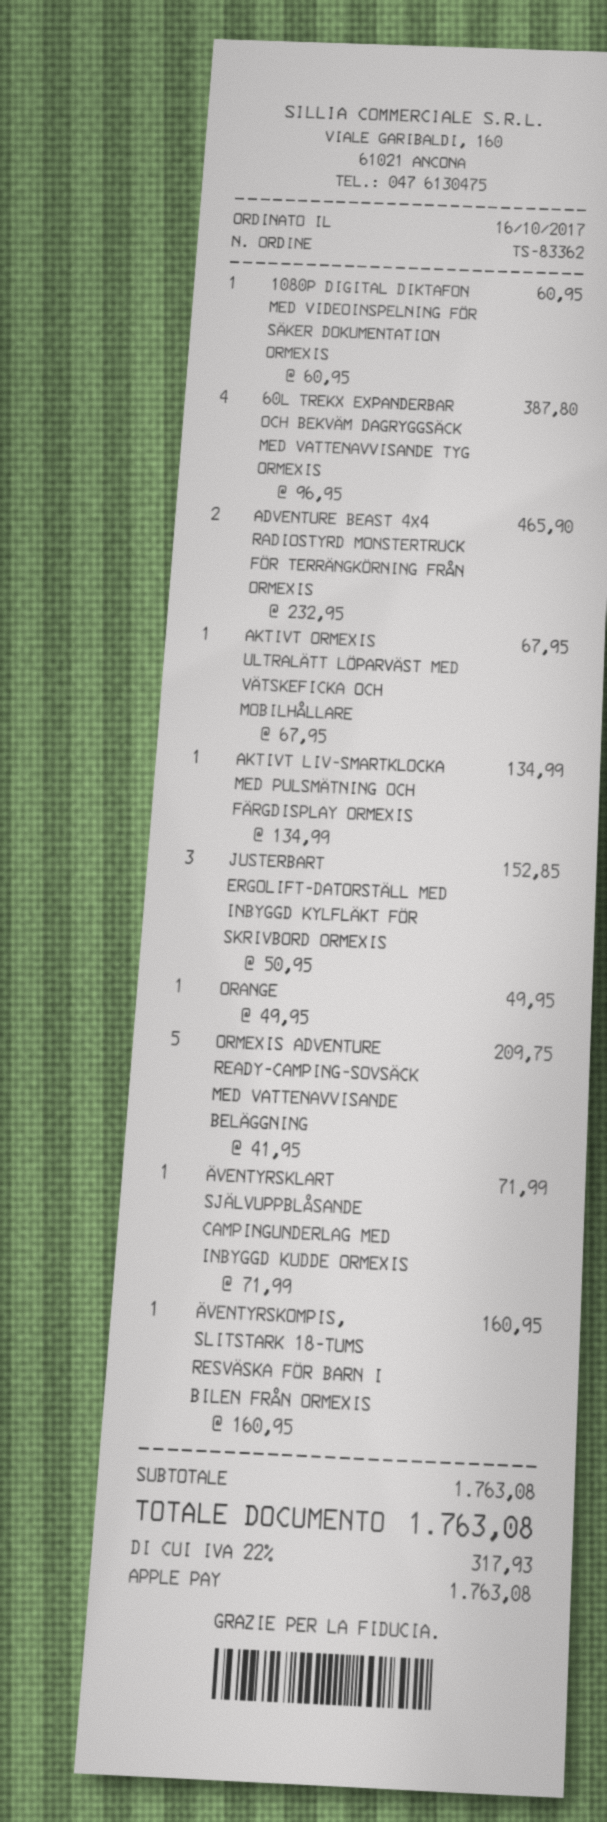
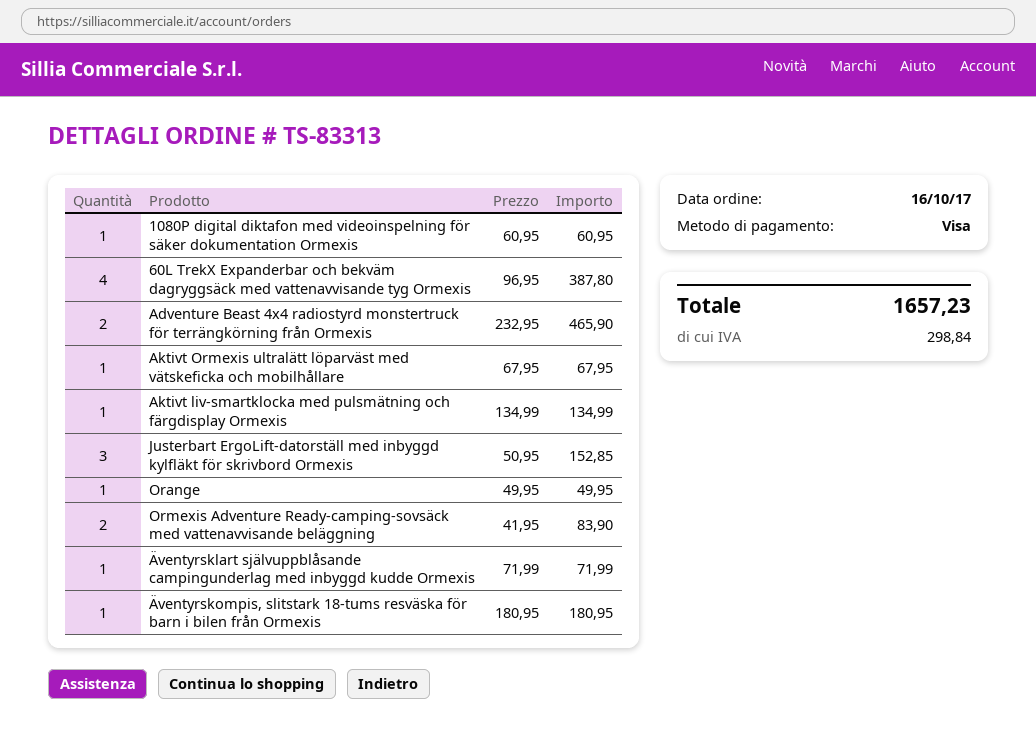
order number: TS-83362 -> TS-83313
payment method: Apple Pay -> Visa
ORMEXIS ADVENTURE READY-CAMPING-SOVSÄCK MED VATTENAVVISANDE BELÄGGNING: 5 x 41.95 = 209.75 -> 2 x 41.95 = 83.90
ÄVENTYRSKOMPIS, SLITSTARK 18-TUMS RESVÄSKA FÖR BARN I BILEN FRÅN ORMEXIS: 1 x 160.95 = 160.95 -> 1 x 180.95 = 180.95
tax: 317.93 -> 298.84
total: 1763.08 -> 1657.23

